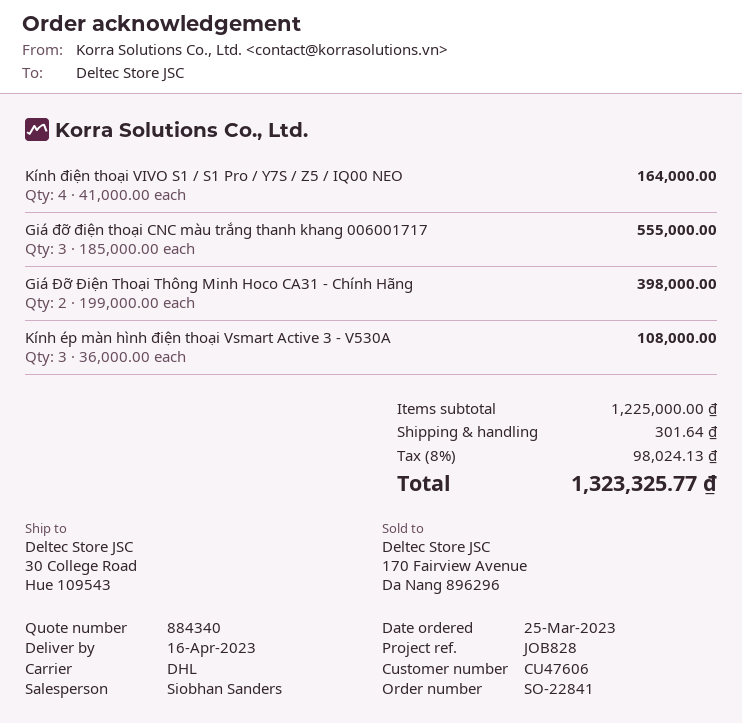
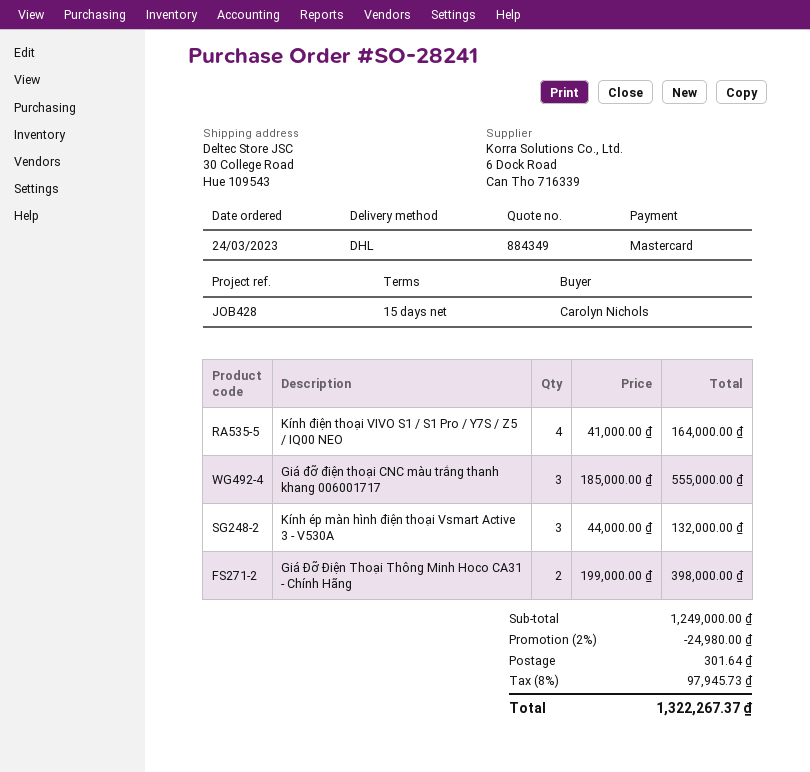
quote number: 884340 -> 884349
order number: SO-22841 -> SO-28241
order date: 2023-03-25 -> 2023-03-24
reference: JOB828 -> JOB428
Kính ép màn hình điện thoại Vsmart Active 3 - V530A: 3 x 36000.00 = 108000.00 -> 3 x 44000.00 = 132000.00
subtotal: 1225000.00 -> 1249000.00
discount: none -> 2% = 24980.00
tax: 8% = 98024.13 -> 8% = 97945.73
total: 1323325.77 -> 1322267.37

